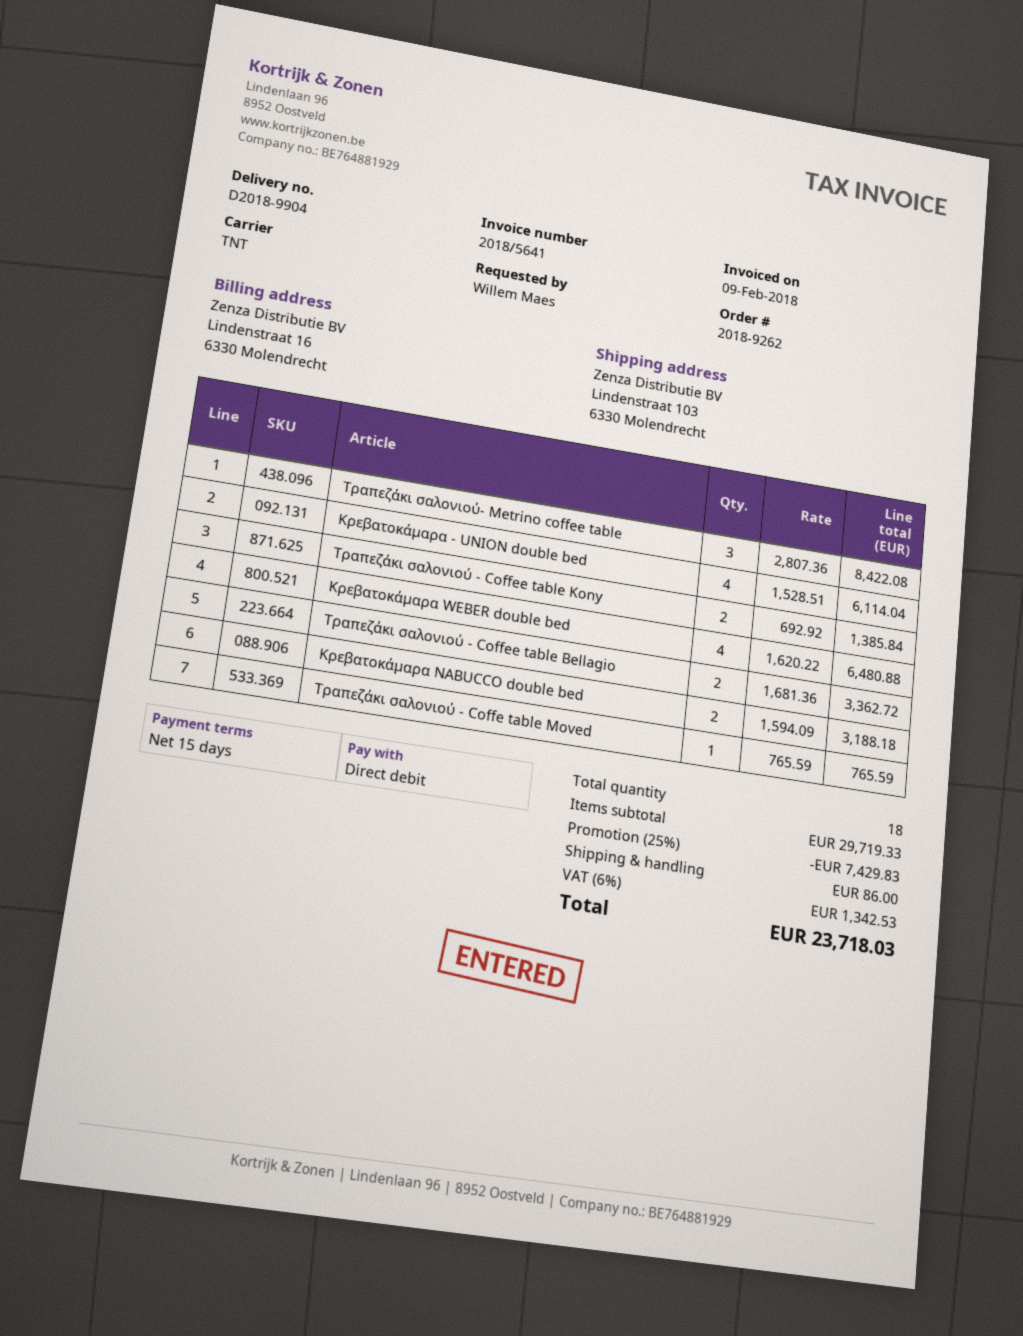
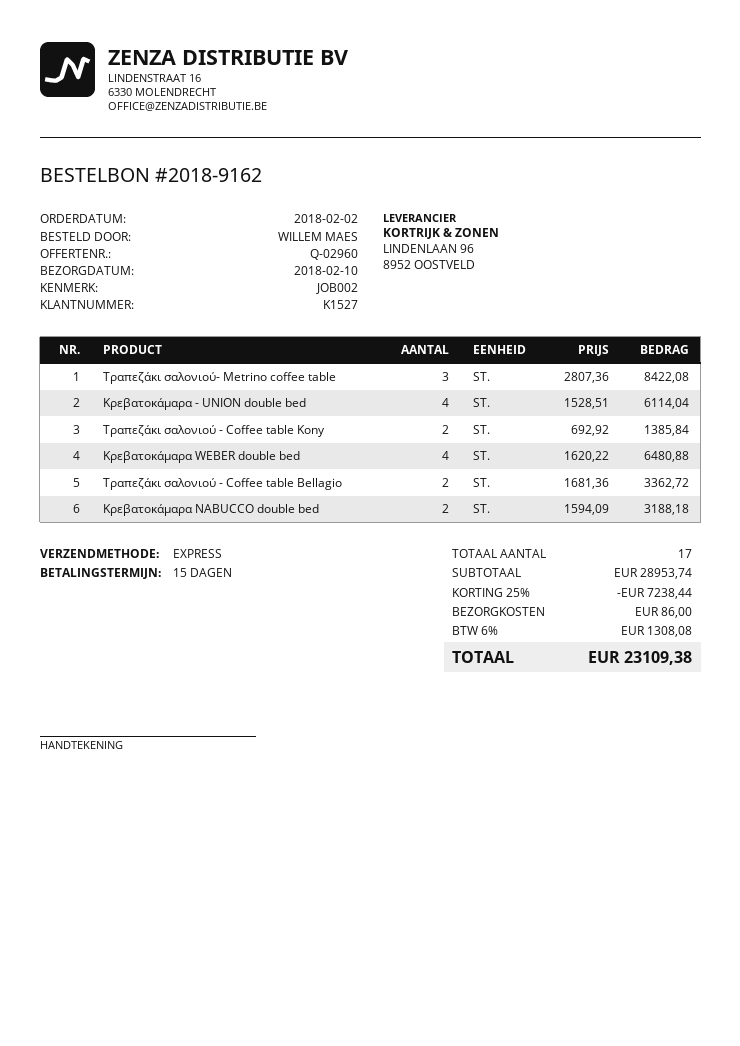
order number: 2018-9262 -> 2018-9162
shipping method: TNT -> express
Τραπεζάκι σαλονιού - Coffe table Moved: 1 x 765.59 = 765.59 -> none
total quantity: 18 -> 17
subtotal: 29719.33 -> 28953.74
discount: 25% = 7429.83 -> 25% = 7238.44
tax: 6% = 1342.53 -> 6% = 1308.08
total: 23718.03 -> 23109.38

